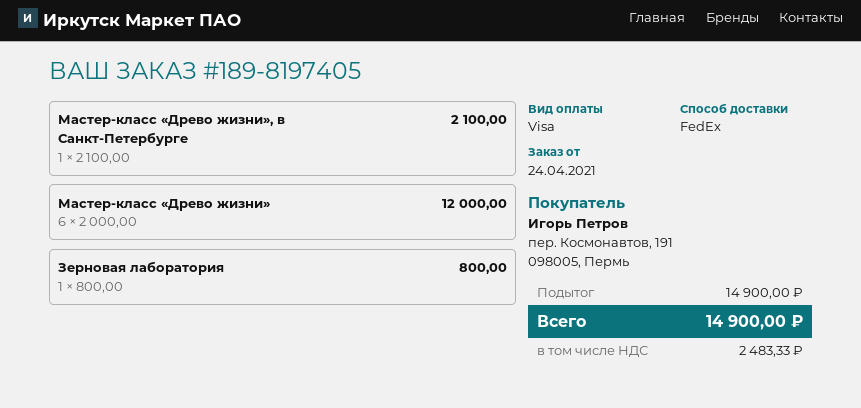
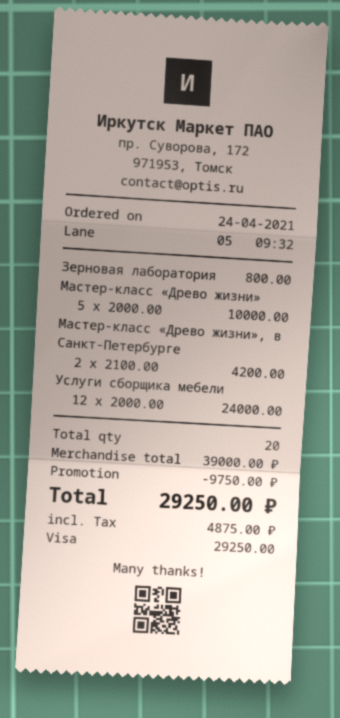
Мастер-класс «Древо жизни», в Санкт-Петербурге: 1 x 2100.00 = 2100.00 -> 2 x 2100.00 = 4200.00
Мастер-класс «Древо жизни»: 6 x 2000.00 = 12000.00 -> 5 x 2000.00 = 10000.00
Услуги сборщика мебели: none -> 12 x 2000.00 = 24000.00
subtotal: 14900.00 -> 39000.00
discount: none -> 9750.00
tax: 2483.33 -> 4875.00
total: 14900.00 -> 29250.00

